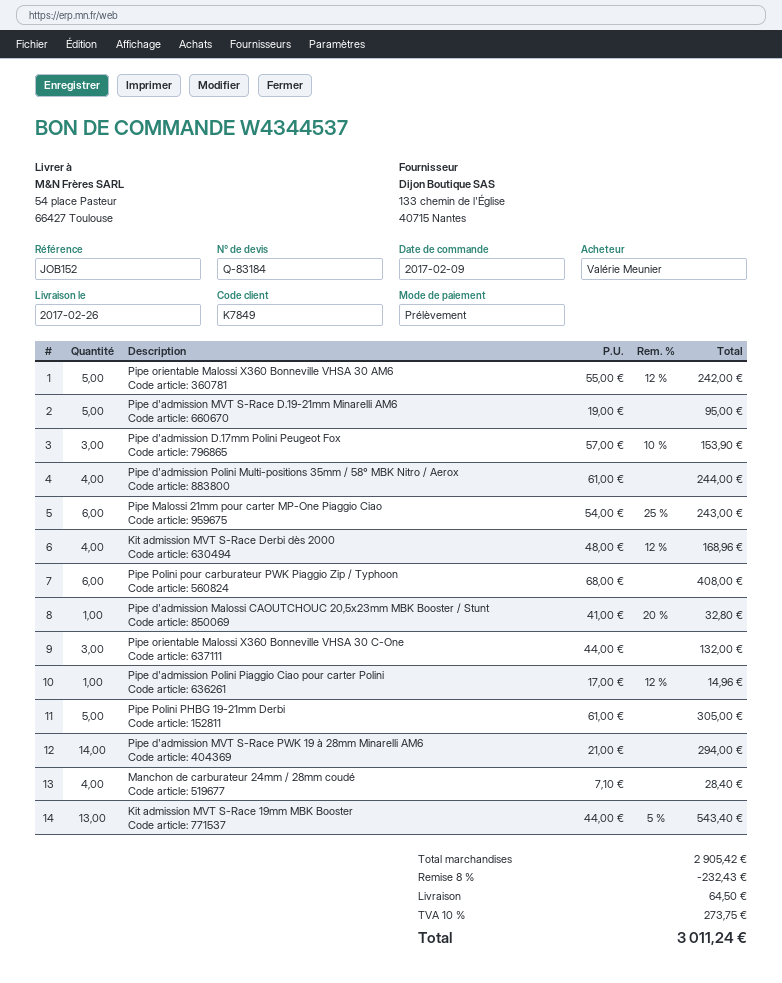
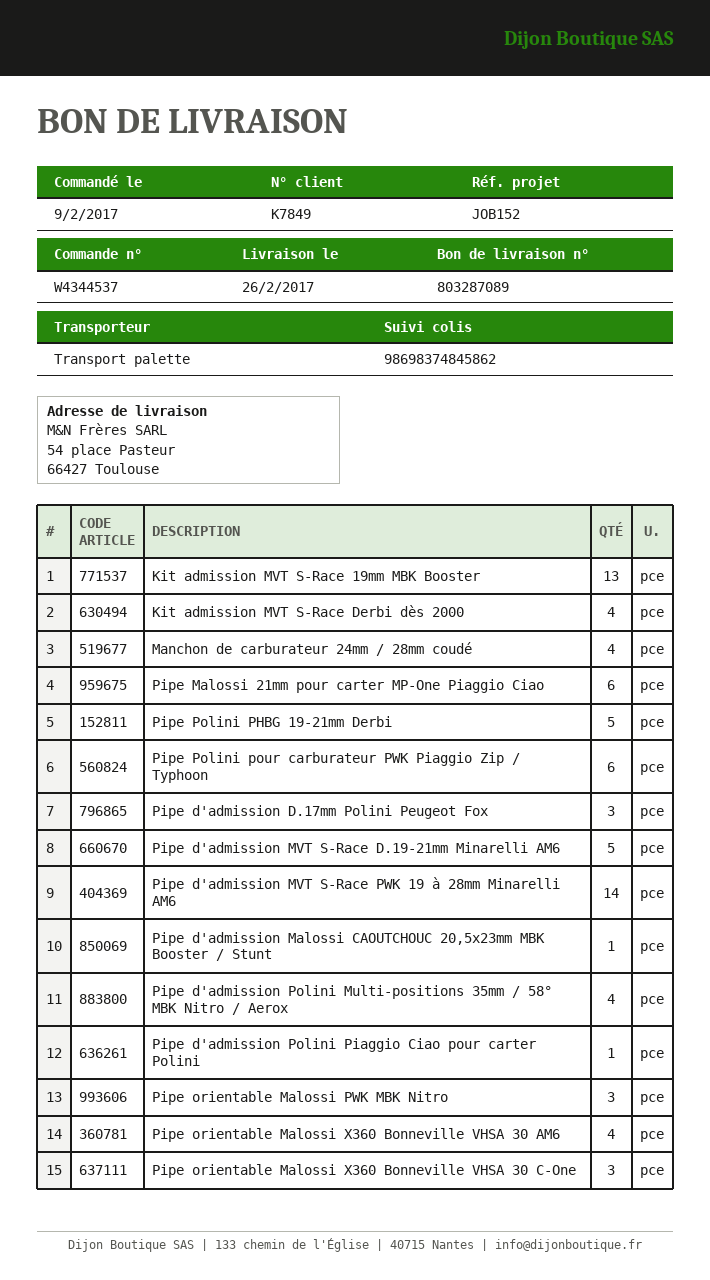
Pipe orientable Malossi X360 Bonneville VHSA 30 AM6: 5 -> 4
Pipe orientable Malossi PWK MBK Nitro: none -> 3

